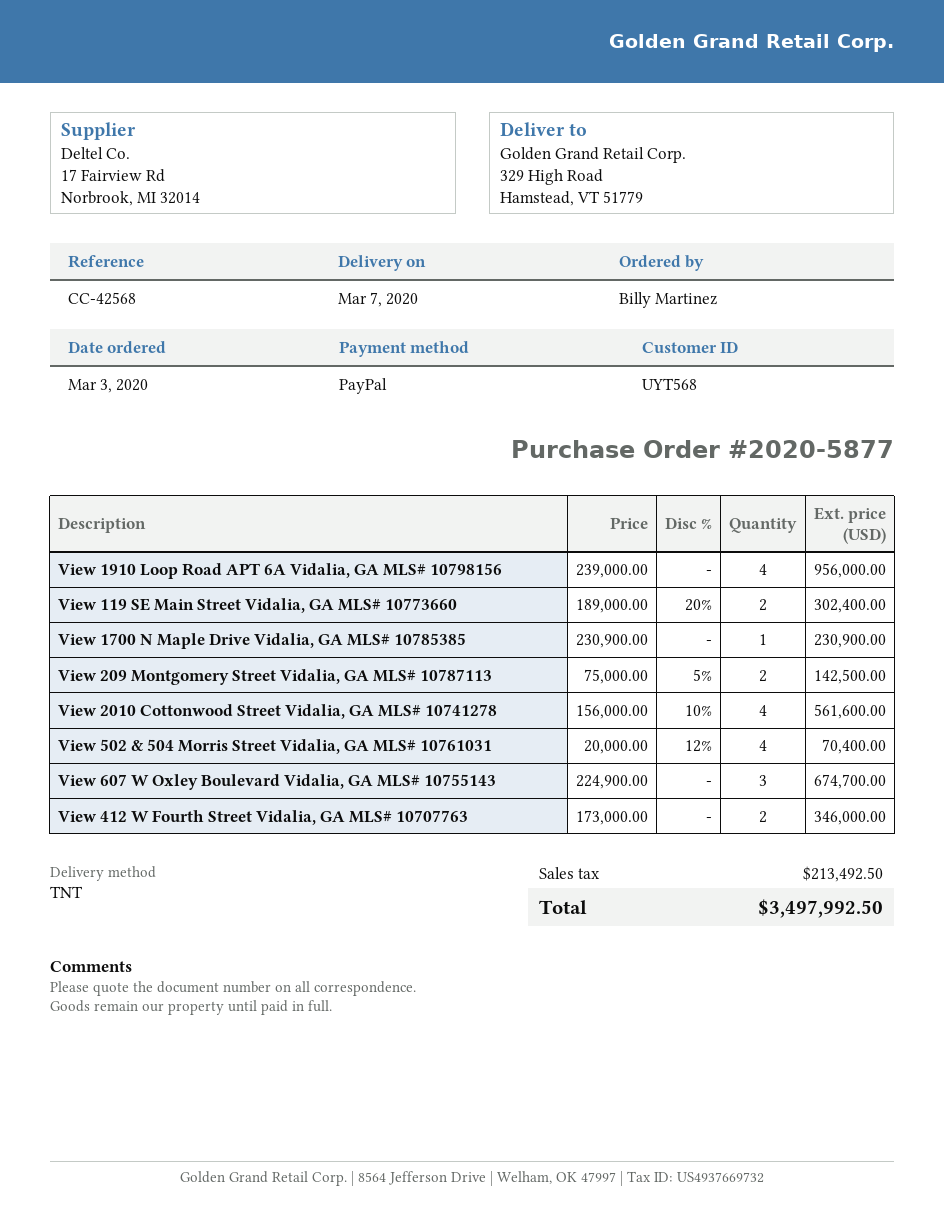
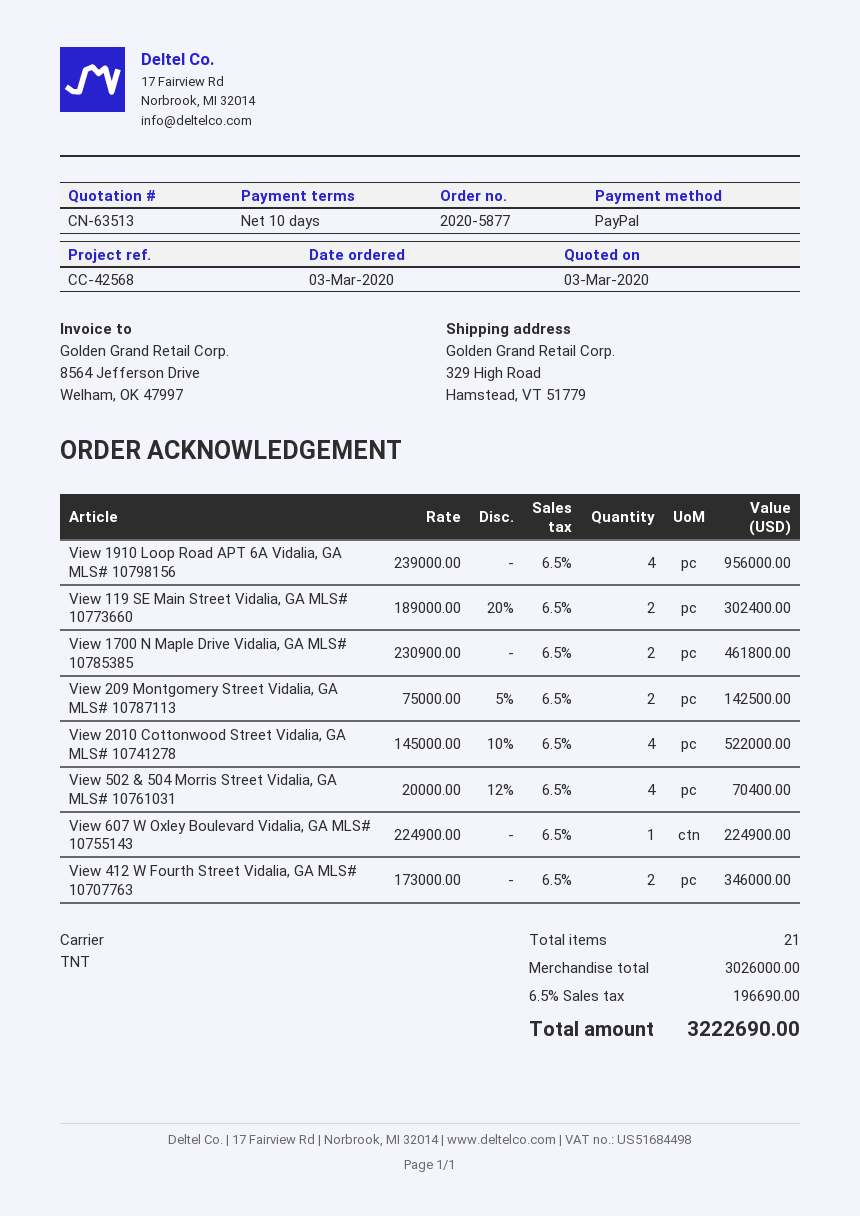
View 1700 N Maple Drive Vidalia, GA MLS# 10785385: 1 x 230900.00 = 230900.00 -> 2 x 230900.00 = 461800.00
View 2010 Cottonwood Street Vidalia, GA MLS# 10741278: 4 x 156000.00 - 10% = 561600.00 -> 4 x 145000.00 - 10% = 522000.00
View 607 W Oxley Boulevard Vidalia, GA MLS# 10755143: 3 x 224900.00 = 674700.00 -> 1 x 224900.00 = 224900.00
tax: 213492.50 -> 196690.00
total: 3497992.50 -> 3222690.00

